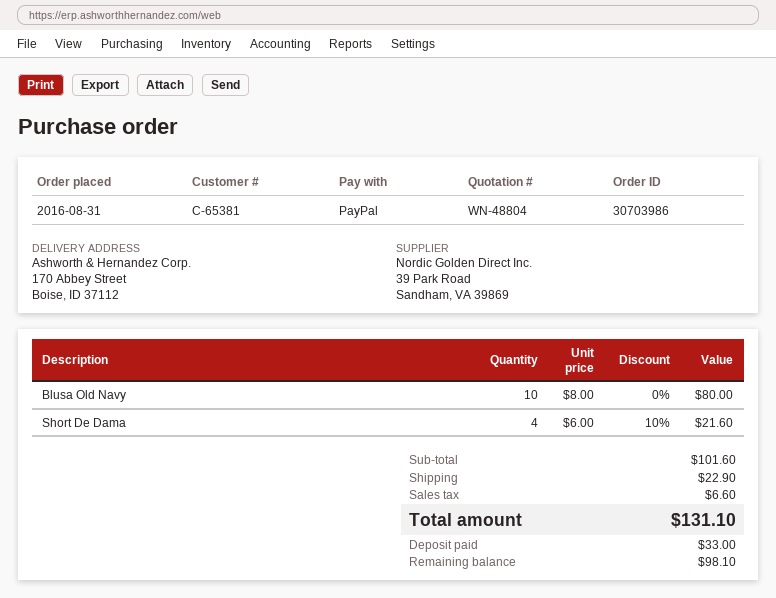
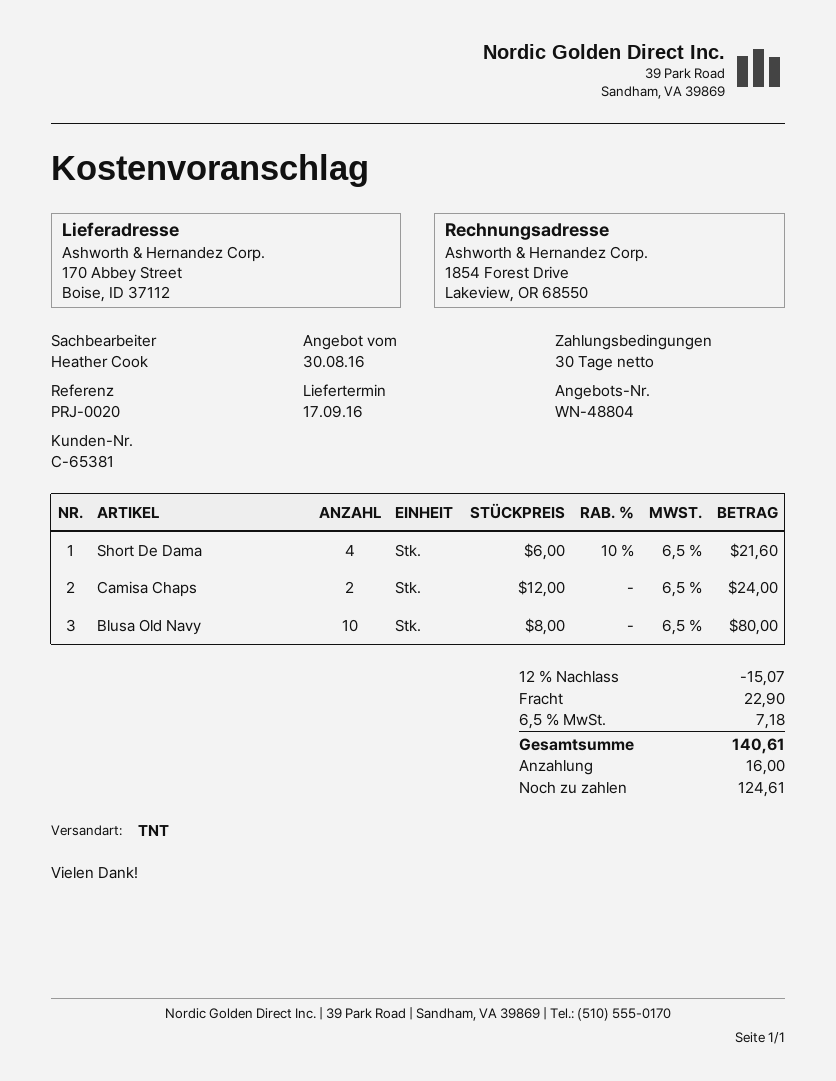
Camisa Chaps: none -> 2 x 12.00 = 24.00
discount: none -> 12% = 15.07
tax: 6.60 -> 7.18
total: 131.10 -> 140.61
deposit: 33.00 -> 16.00
balance: 98.10 -> 124.61

